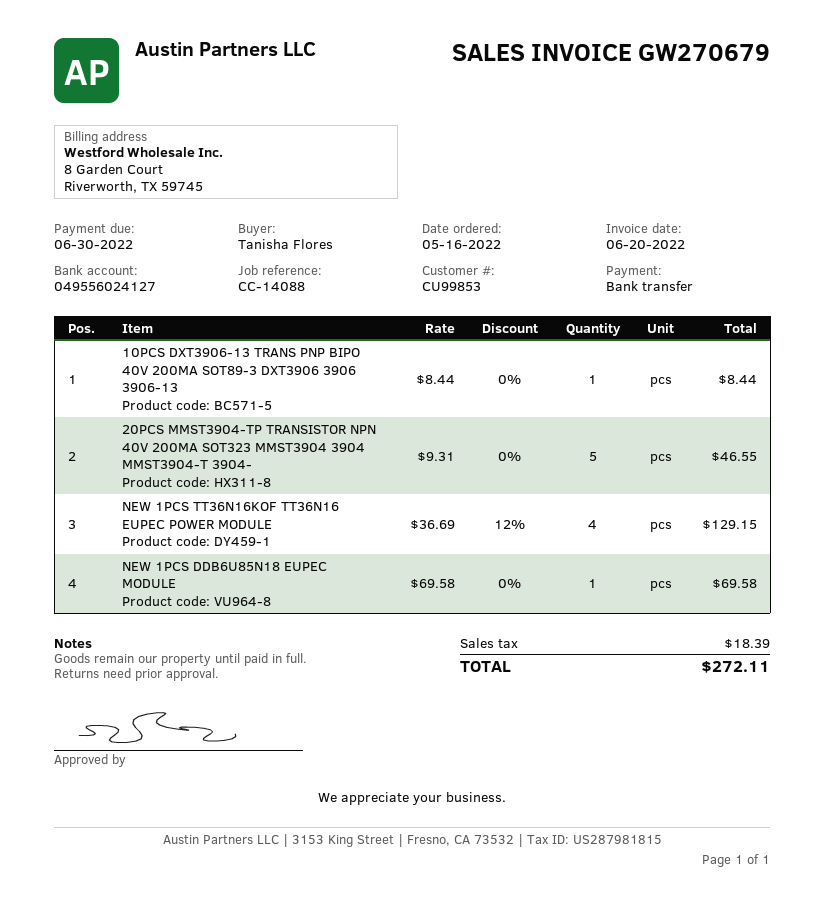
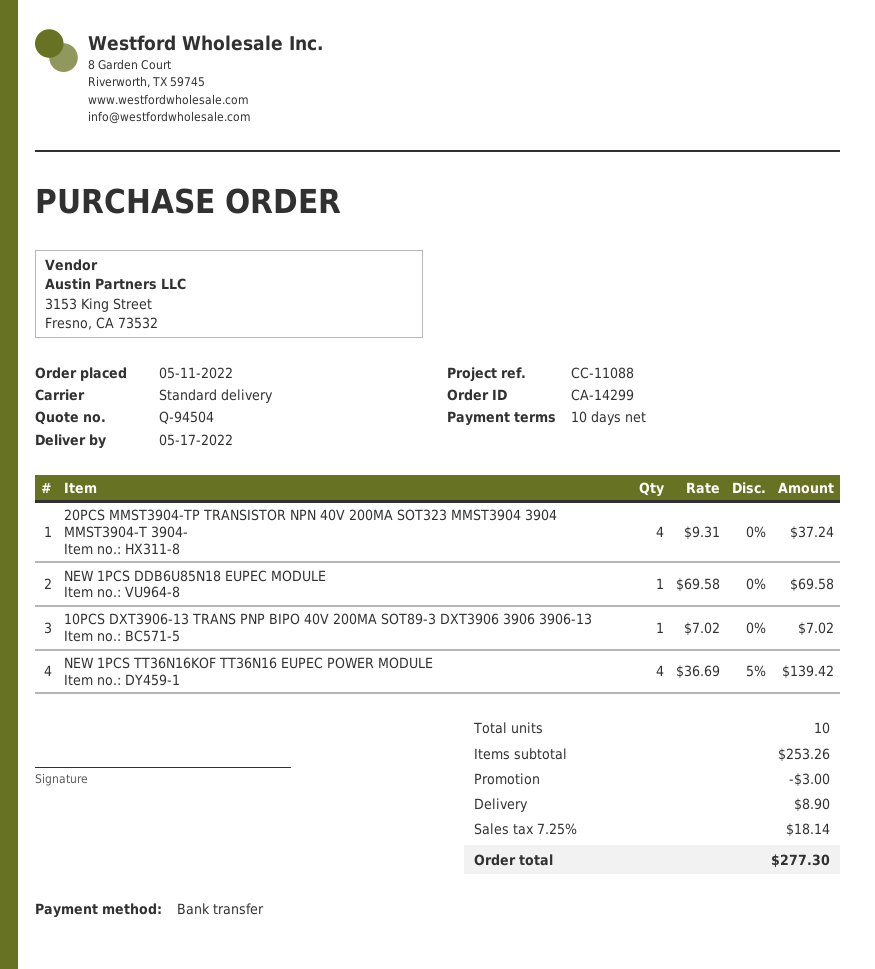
order date: 2022-05-16 -> 2022-05-11
reference: CC-14088 -> CC-11088
10PCS DXT3906-13 TRANS PNP BIPO 40V 200MA SOT89-3 DXT3906 3906 3906-13: 1 x 8.44 = 8.44 -> 1 x 7.02 = 7.02
20PCS MMST3904-TP TRANSISTOR NPN 40V 200MA SOT323 MMST3904 3904 MMST3904-T 3904-: 5 x 9.31 = 46.55 -> 4 x 9.31 = 37.24
NEW 1PCS TT36N16KOF TT36N16 EUPEC POWER MODULE: 4 x 36.69 - 12% = 129.15 -> 4 x 36.69 - 5% = 139.42
discount: none -> 3.00
shipping: none -> 8.90
tax: 18.39 -> 18.14
total: 272.11 -> 277.30

